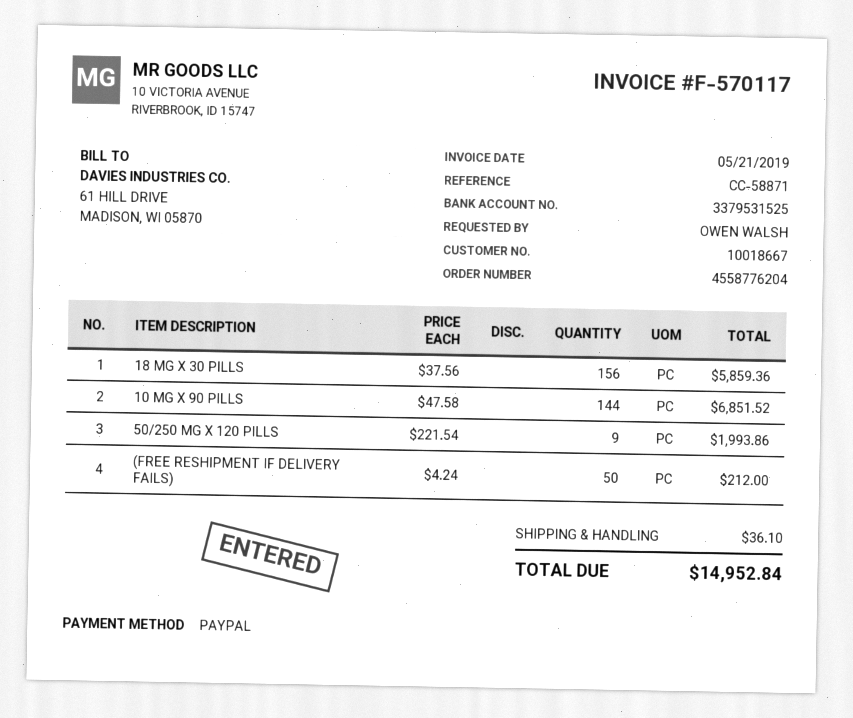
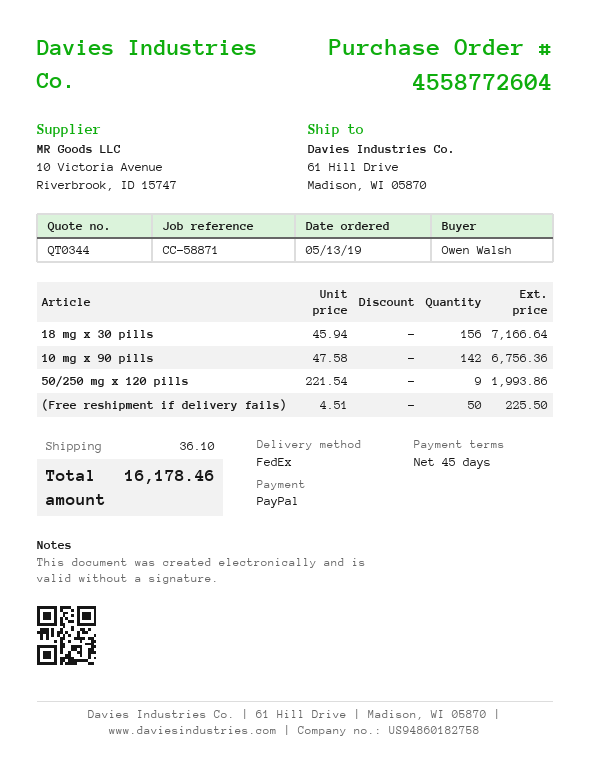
order number: 4558776204 -> 4558772604
18 MG X 30 PILLS: 156 x 37.56 = 5859.36 -> 156 x 45.94 = 7166.64
10 MG X 90 PILLS: 144 x 47.58 = 6851.52 -> 142 x 47.58 = 6756.36
(FREE RESHIPMENT IF DELIVERY FAILS): 50 x 4.24 = 212.00 -> 50 x 4.51 = 225.50
total: 14952.84 -> 16178.46

